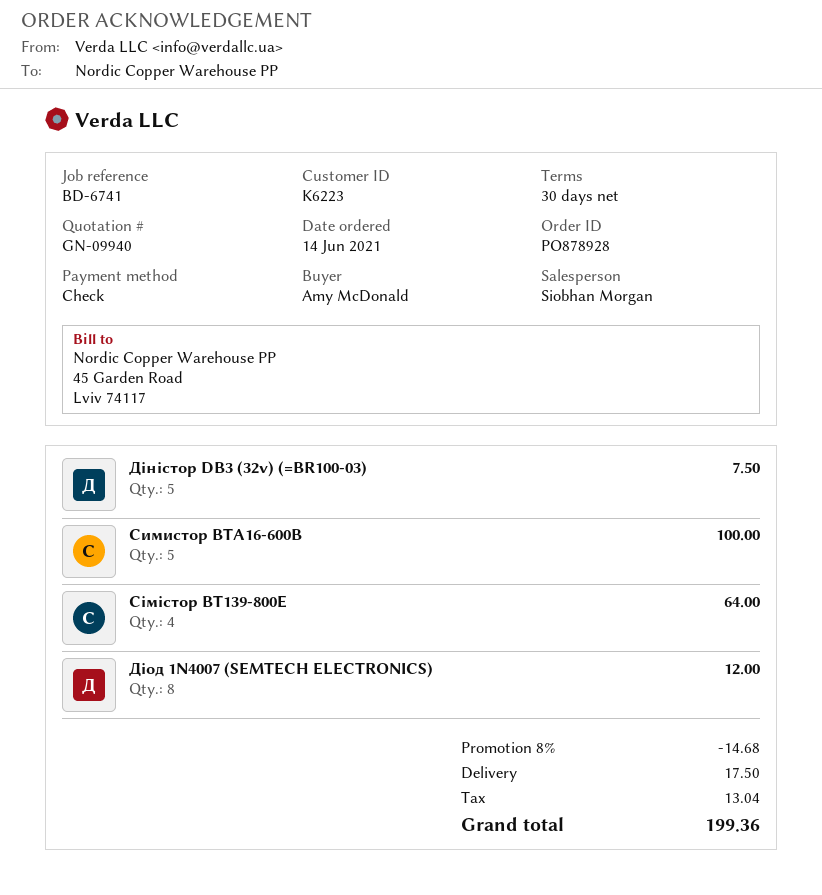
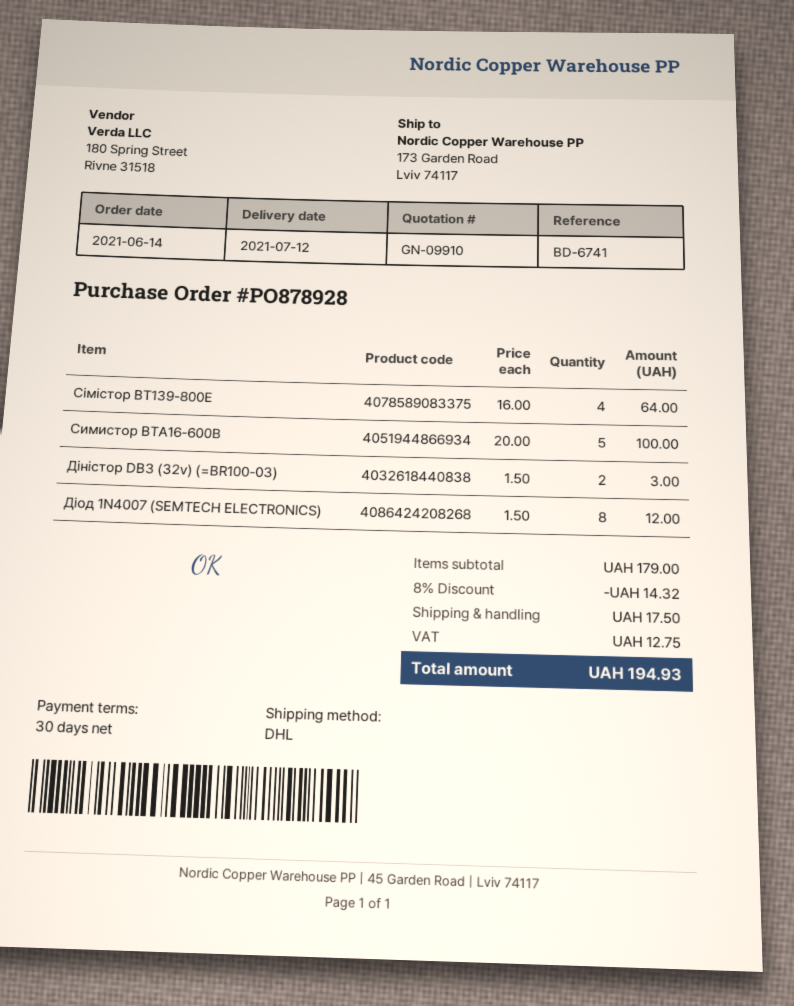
quote number: GN-09940 -> GN-09910
Діністор DB3 (32v) (=BR100-03): 5 for 7.50 -> 2 for 3.00
discount: 8% = 14.68 -> 8% = 14.32
tax: 13.04 -> 12.75
total: 199.36 -> 194.93

